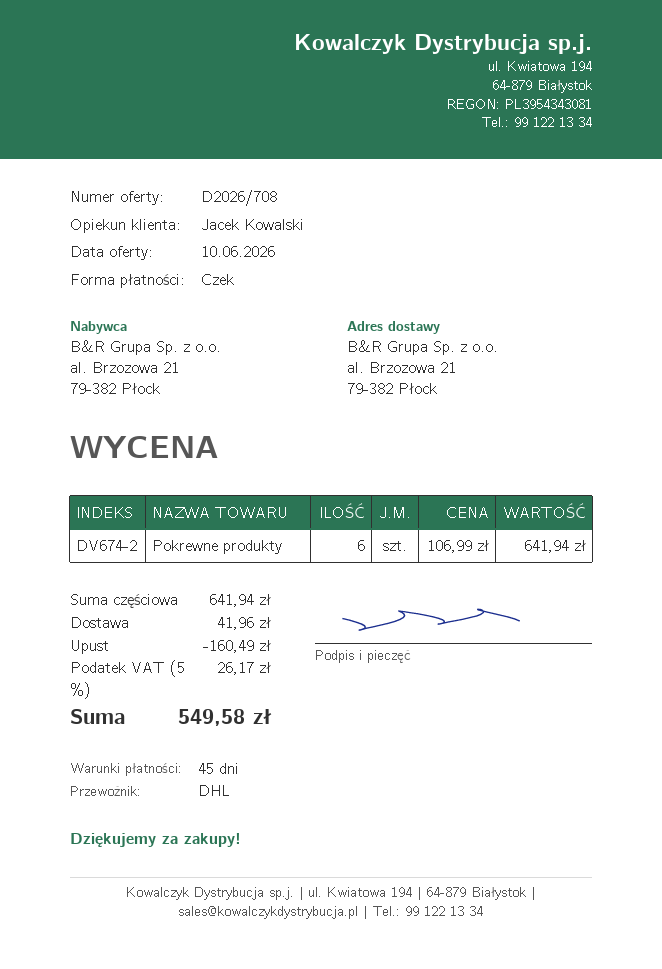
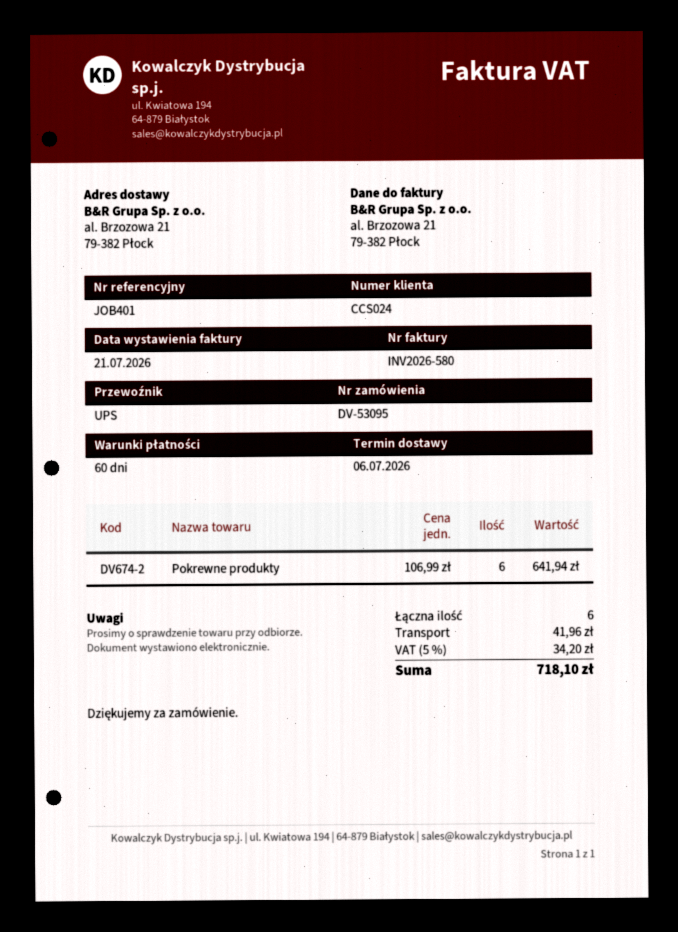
payment terms: 45 days -> 60 days
shipping method: DHL -> UPS
discount: 160.49 -> none
tax: 5% = 26.17 -> 5% = 34.20
total: 549.58 -> 718.10

